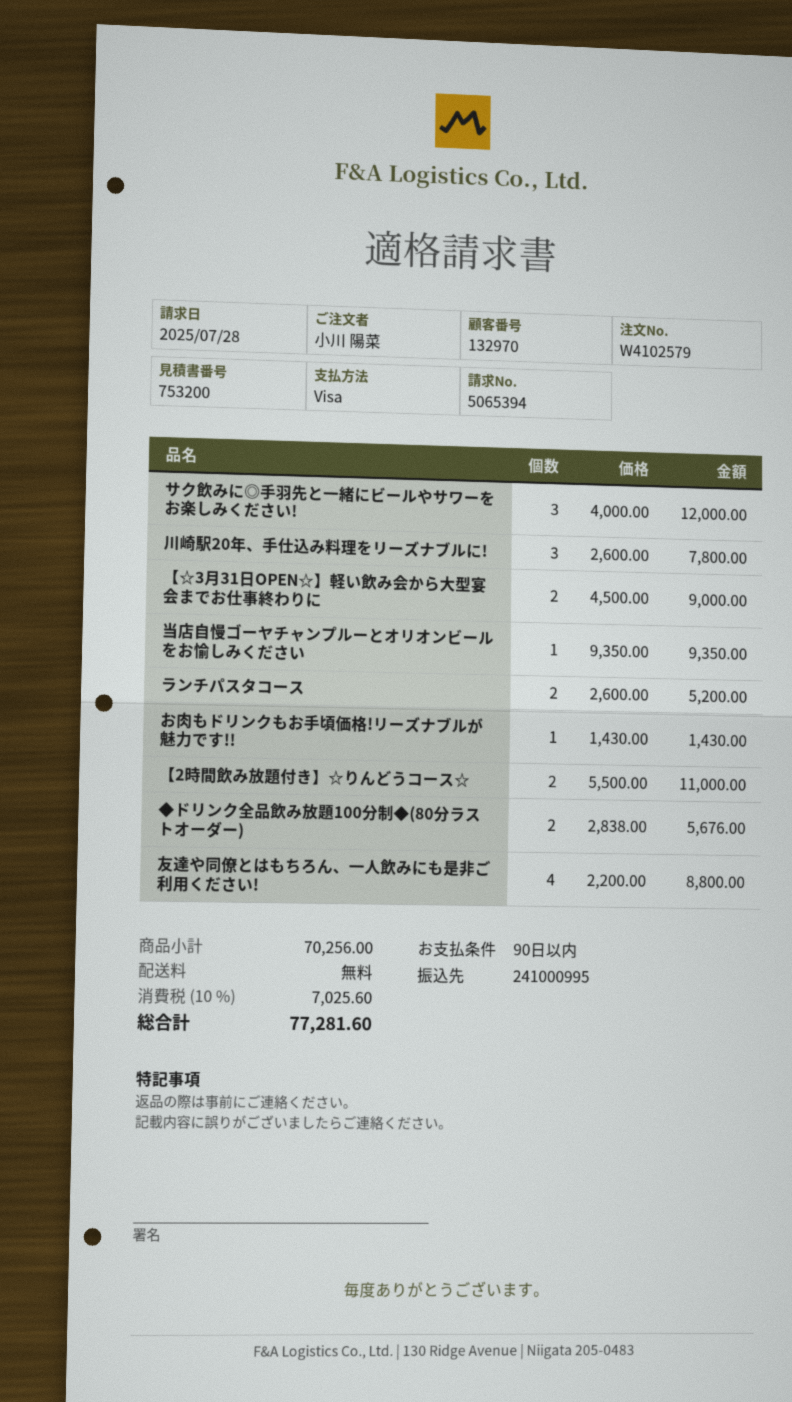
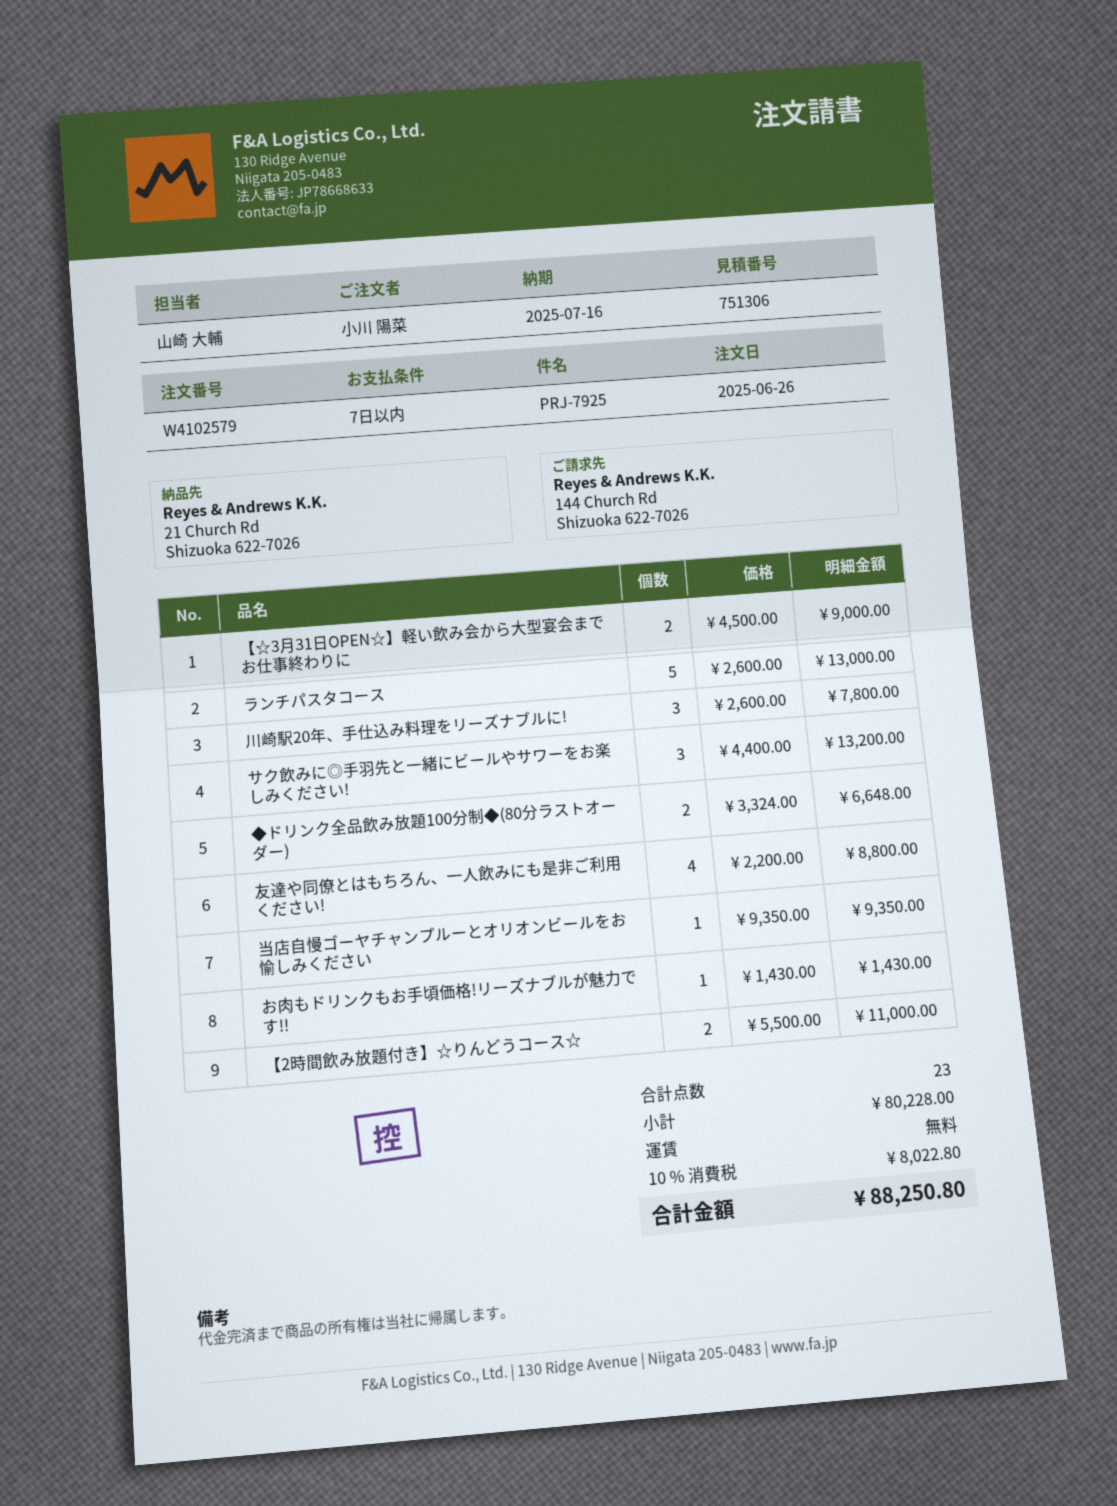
quote number: 753200 -> 751306
payment terms: 90 days -> 7 days
サク飲みに◎手羽先と一緒にビールやサワーをお楽しみください!: 3 x 4000.00 = 12000.00 -> 3 x 4400.00 = 13200.00
ランチパスタコース: 2 x 2600.00 = 5200.00 -> 5 x 2600.00 = 13000.00
◆ドリンク全品飲み放題100分制◆(80分ラストオーダー): 2 x 2838.00 = 5676.00 -> 2 x 3324.00 = 6648.00
subtotal: 70256.00 -> 80228.00
tax: 10% = 7025.60 -> 10% = 8022.80
total: 77281.60 -> 88250.80

